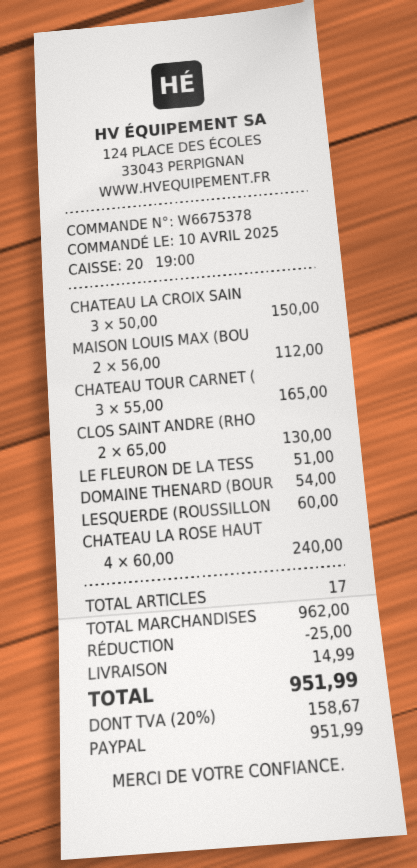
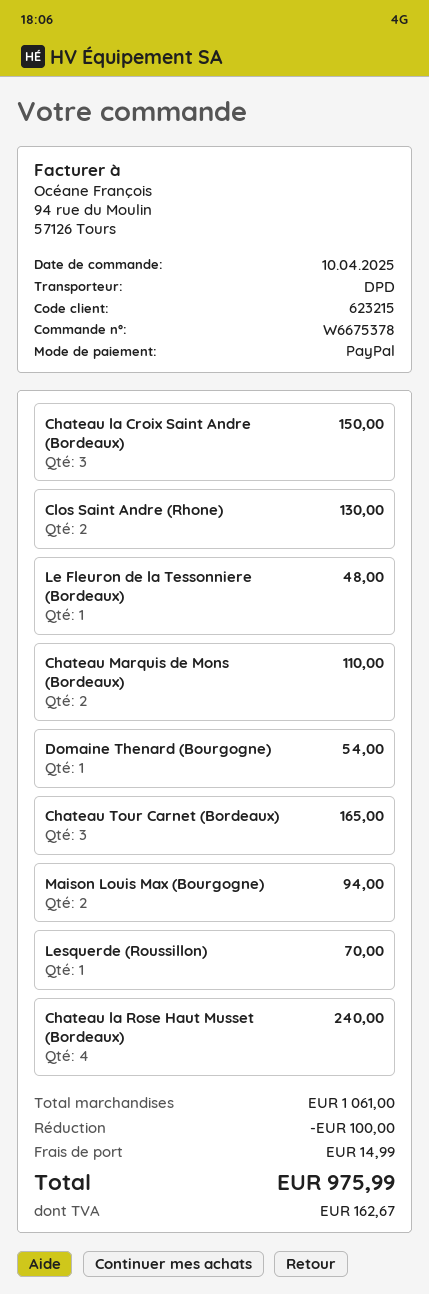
MAISON LOUIS MAX (BOU: 2 for 112.00 -> 2 for 94.00
LE FLEURON DE LA TESS: 1 for 51.00 -> 1 for 48.00
LESQUERDE (ROUSSILLON: 1 for 60.00 -> 1 for 70.00
Chateau Marquis de Mons (Bordeaux): none -> 2 for 110.00
subtotal: 962.00 -> 1061.00
discount: 25.00 -> 100.00
tax: 158.67 -> 162.67
total: 951.99 -> 975.99

